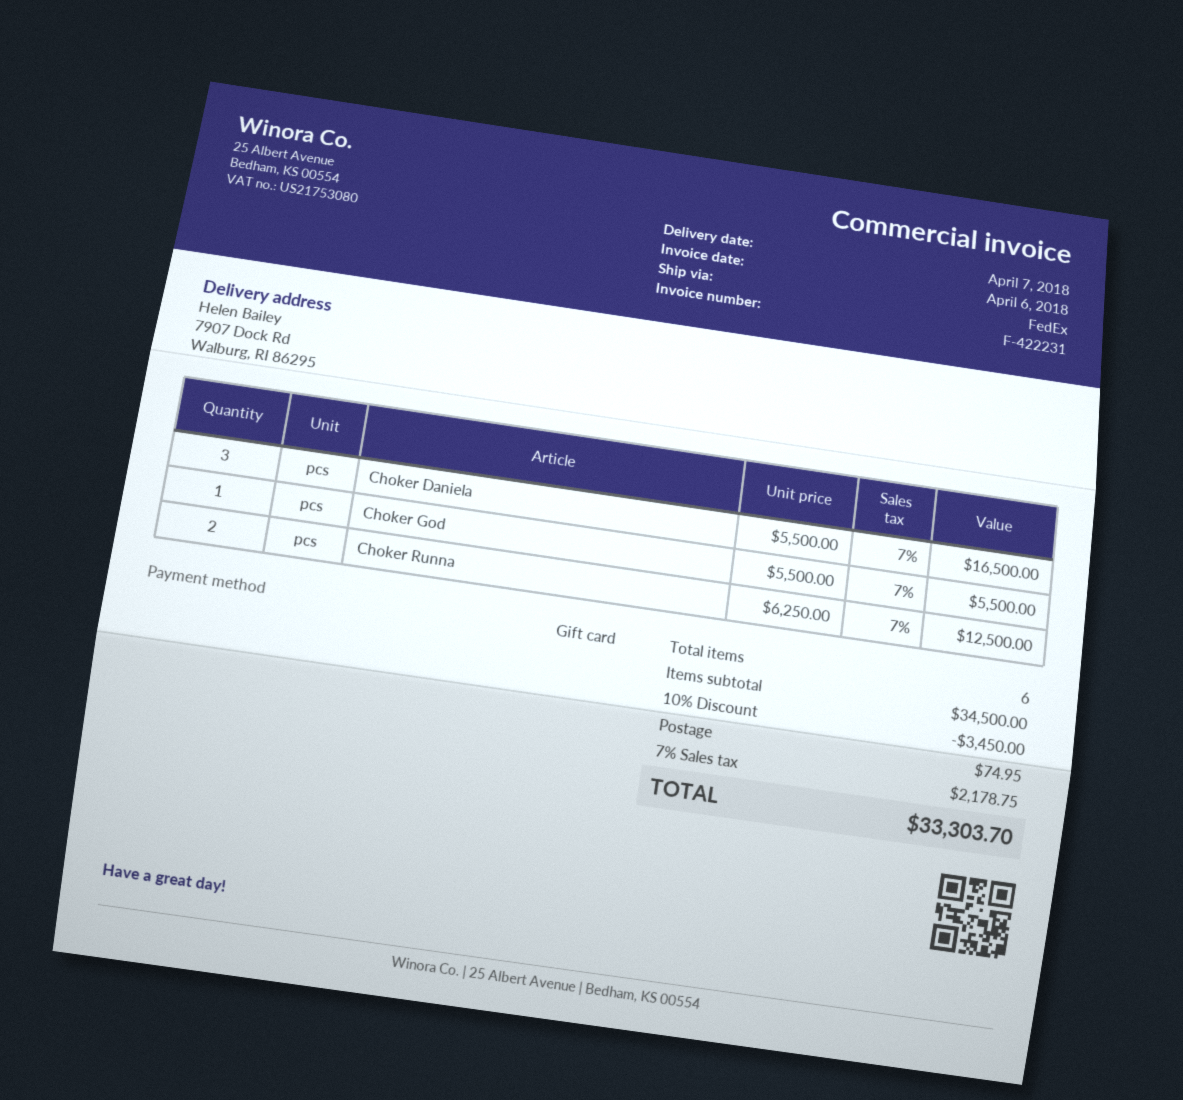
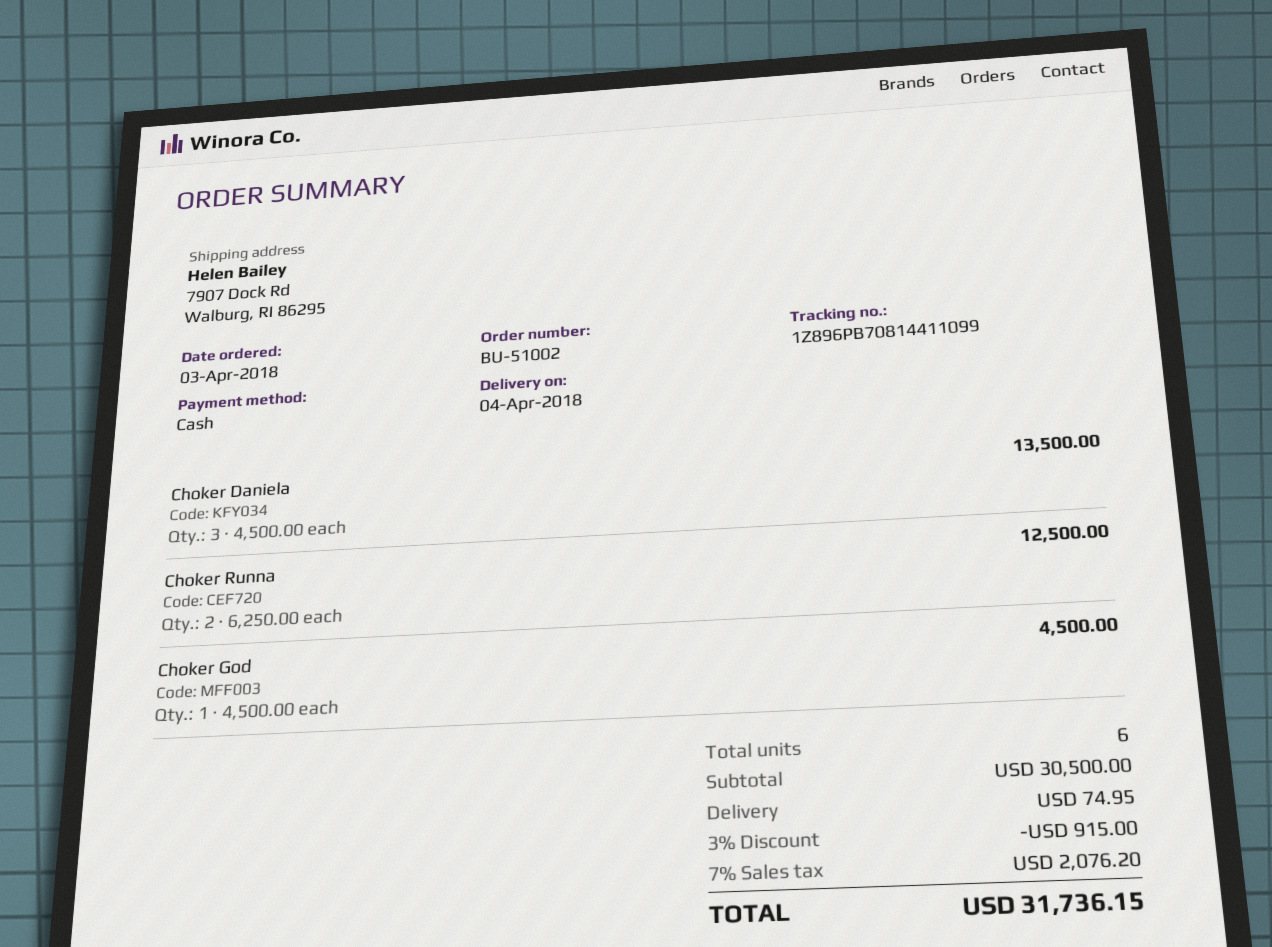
delivery date: 2018-04-07 -> 2018-04-04
payment method: gift card -> cash
Choker Daniela: 3 x 5500.00 = 16500.00 -> 3 x 4500.00 = 13500.00
Choker God: 1 x 5500.00 = 5500.00 -> 1 x 4500.00 = 4500.00
subtotal: 34500.00 -> 30500.00
discount: 10% = 3450.00 -> 3% = 915.00
tax: 7% = 2178.75 -> 7% = 2076.20
total: 33303.70 -> 31736.15

